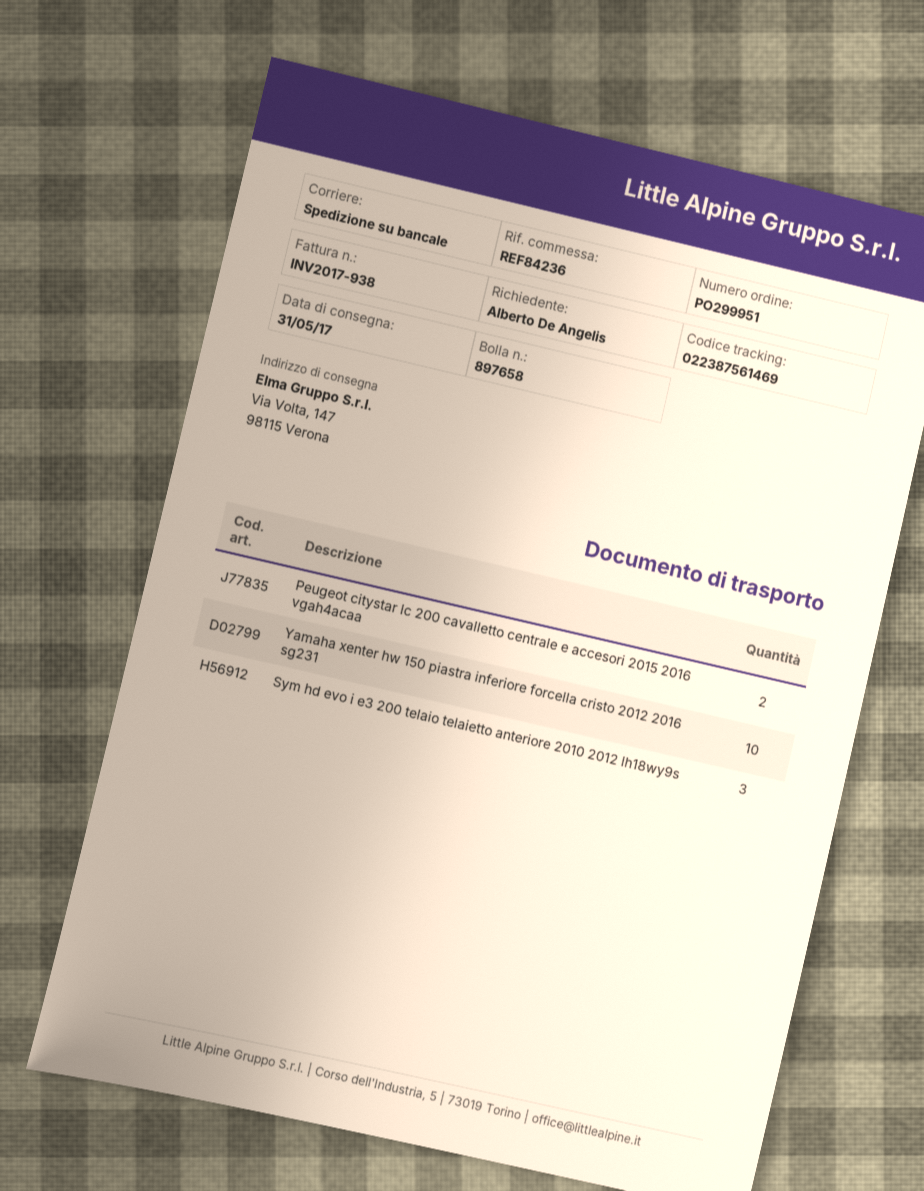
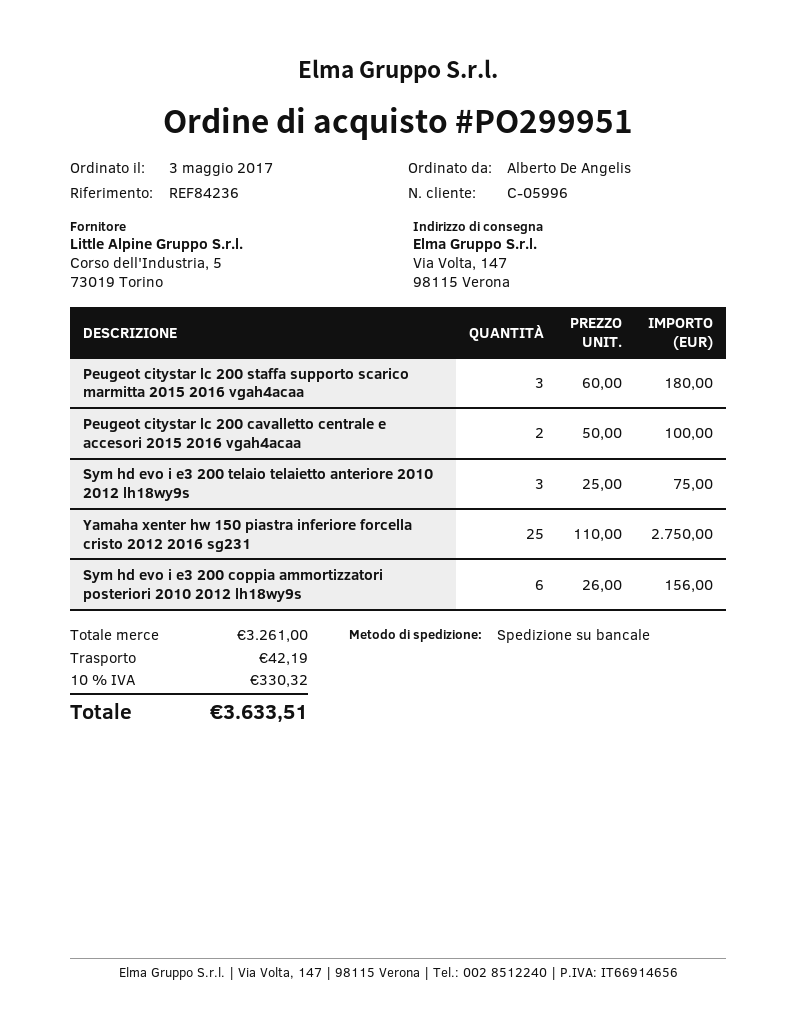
Yamaha xenter hw 150 piastra inferiore forcella cristo 2012 2016 sg231: 10 -> 25
Peugeot citystar lc 200 staffa supporto scarico marmitta 2015 2016 vgah4acaa: none -> 3
Sym hd evo i e3 200 coppia ammortizzatori posteriori 2010 2012 lh18wy9s: none -> 6

